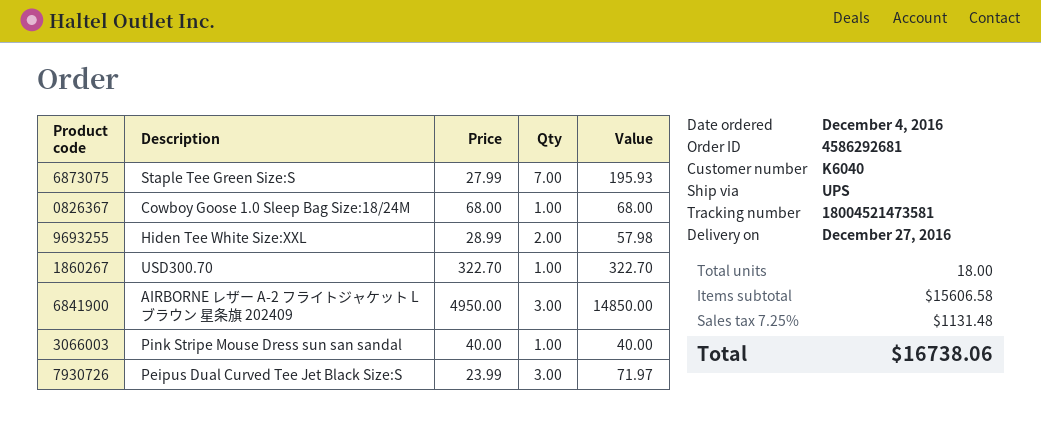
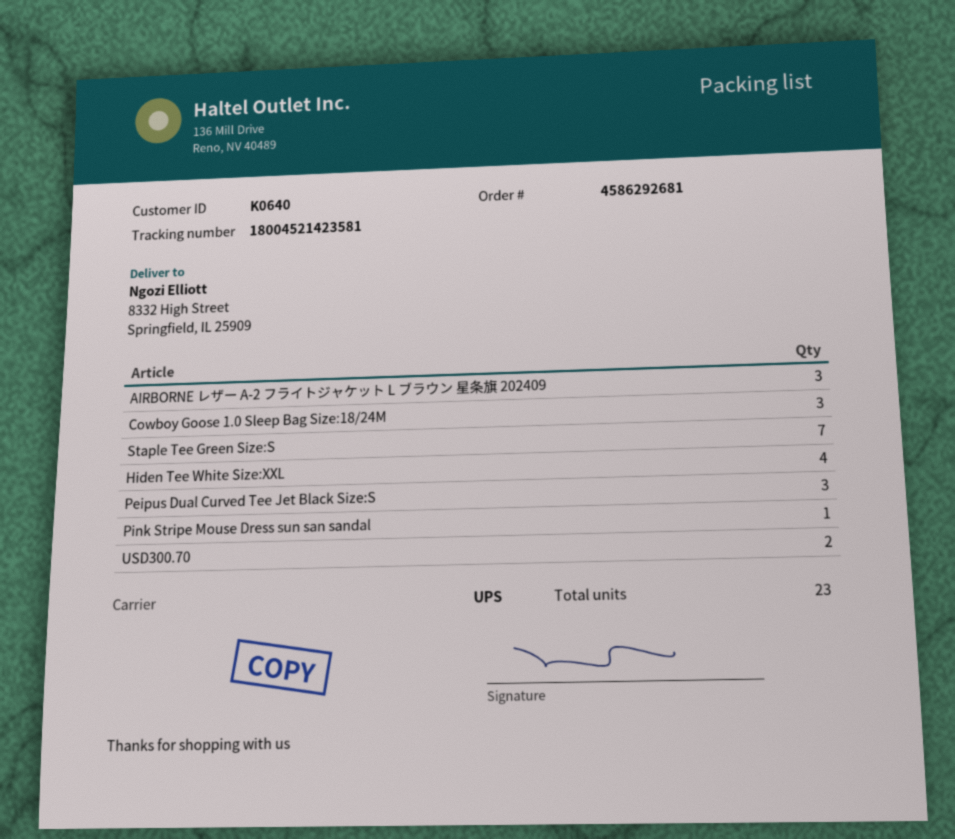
customer number: K6040 -> K0640
tracking number: 18004521473581 -> 18004521423581
Cowboy Goose 1.0 Sleep Bag Size:18/24M: 1 -> 3
Hiden Tee White Size:XXL: 2 -> 4
USD300.70: 1 -> 2
total quantity: 18 -> 23

